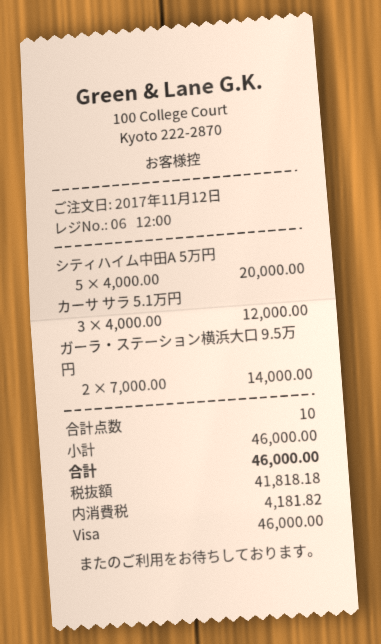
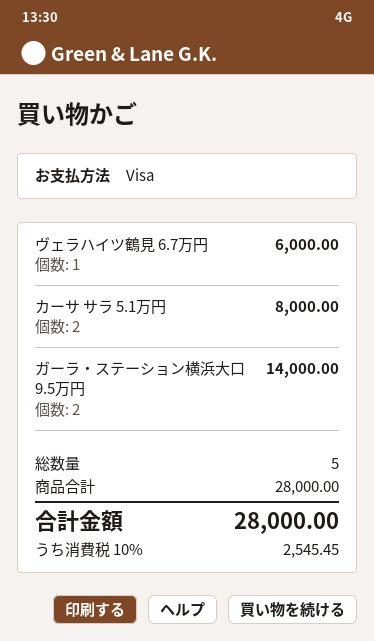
シティハイム中田A 5万円: 5 for 20000.00 -> none
カーサ サラ 5.1万円: 3 for 12000.00 -> 2 for 8000.00
ヴェラハイツ鶴見 6.7万円: none -> 1 for 6000.00
total quantity: 10 -> 5
subtotal: 46000.00 -> 28000.00
tax: 4181.82 -> 2545.45
total: 46000.00 -> 28000.00

